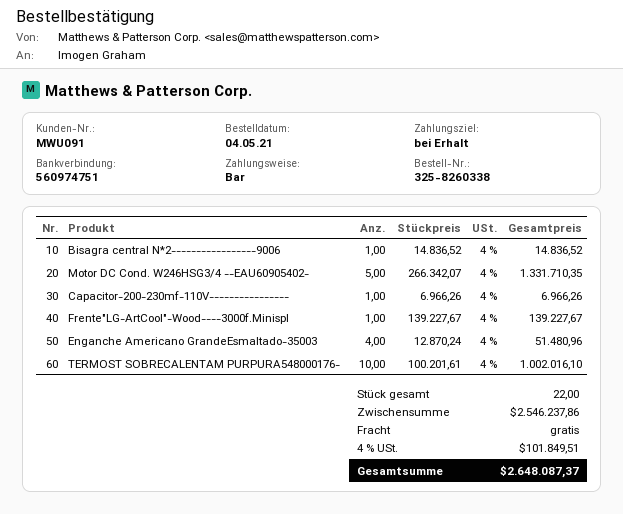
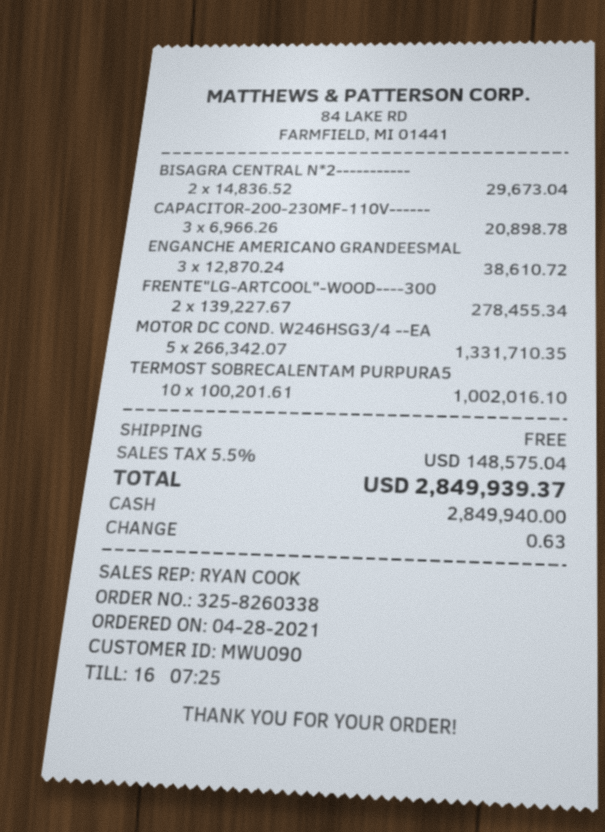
order date: 2021-05-04 -> 2021-04-28
customer number: MWU091 -> MWU090
Bisagra central N*2-----------------9006: 1 x 14836.52 = 14836.52 -> 2 x 14836.52 = 29673.04
Capacitor-200-230mf-110V----------------: 1 x 6966.26 = 6966.26 -> 3 x 6966.26 = 20898.78
Frente"LG-ArtCool"-Wood----3000f.Minispl: 1 x 139227.67 = 139227.67 -> 2 x 139227.67 = 278455.34
Enganche Americano GrandeEsmaltado-35003: 4 x 12870.24 = 51480.96 -> 3 x 12870.24 = 38610.72
tax: 4% = 101849.51 -> 5.5% = 148575.04
total: 2648087.37 -> 2849939.37

